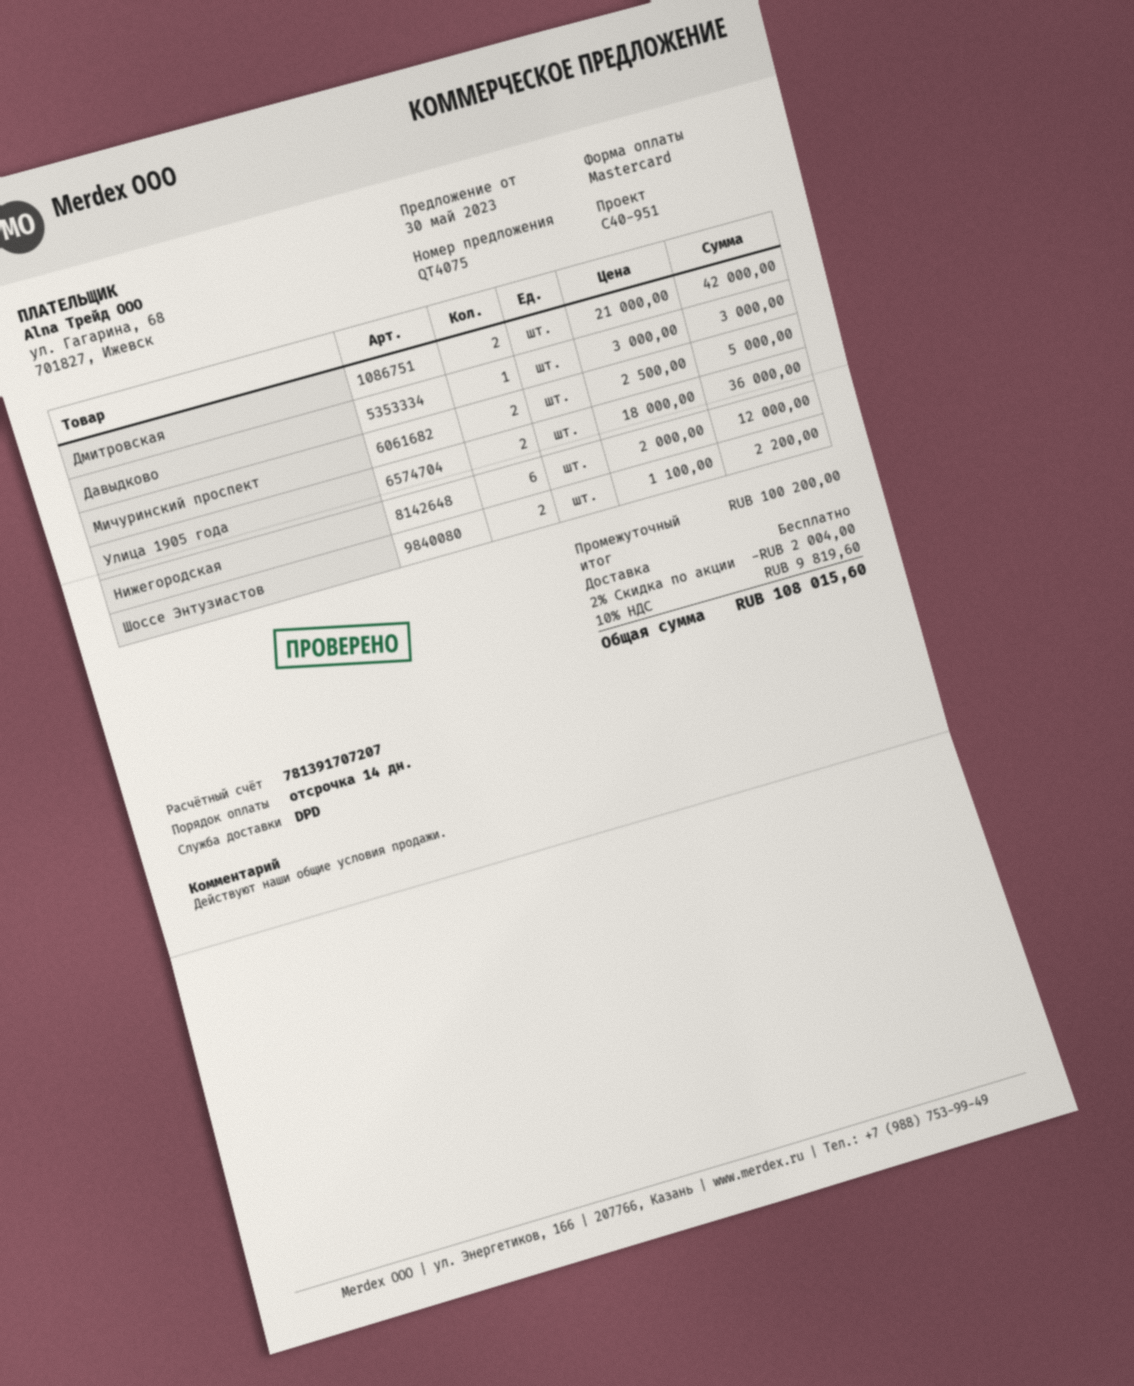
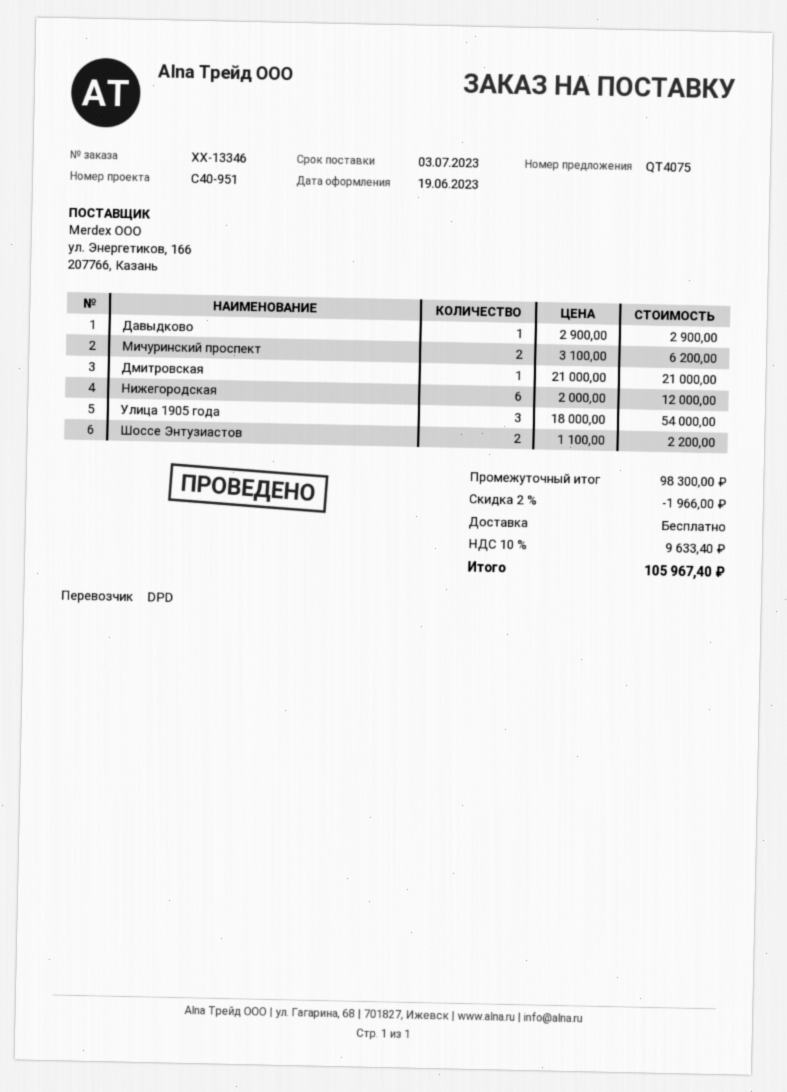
Дмитровская: 2 x 21000.00 = 42000.00 -> 1 x 21000.00 = 21000.00
Давыдково: 1 x 3000.00 = 3000.00 -> 1 x 2900.00 = 2900.00
Мичуринский проспект: 2 x 2500.00 = 5000.00 -> 2 x 3100.00 = 6200.00
Улица 1905 года: 2 x 18000.00 = 36000.00 -> 3 x 18000.00 = 54000.00
subtotal: 100200.00 -> 98300.00
discount: 2% = 2004.00 -> 2% = 1966.00
tax: 10% = 9819.60 -> 10% = 9633.40
total: 108015.60 -> 105967.40

